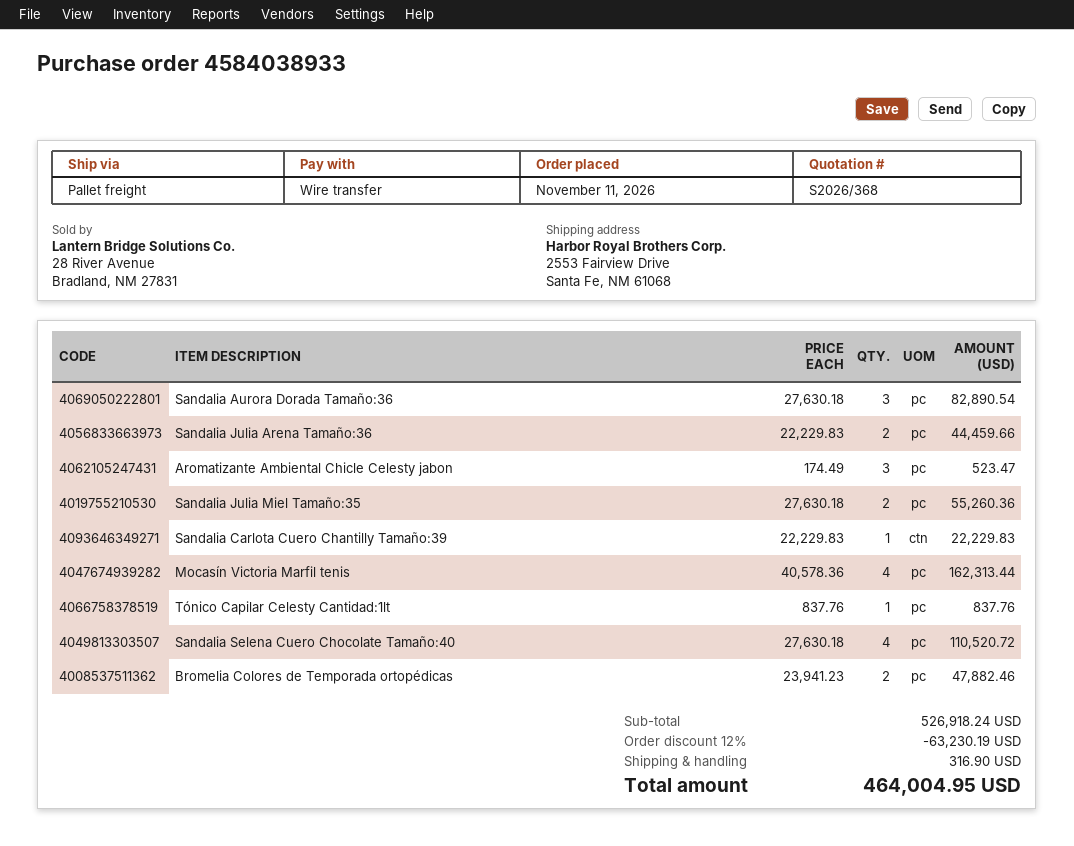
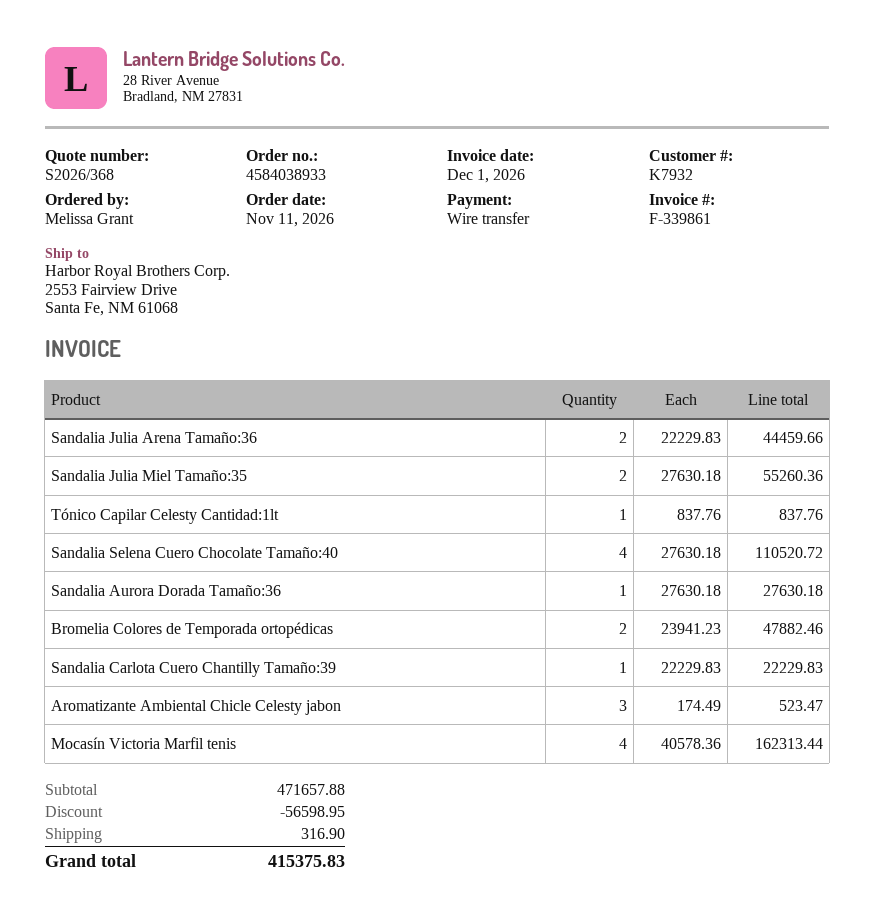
Sandalia Aurora Dorada Tamaño:36: 3 x 27630.18 = 82890.54 -> 1 x 27630.18 = 27630.18
subtotal: 526918.24 -> 471657.88
discount: 63230.19 -> 56598.95
total: 464004.95 -> 415375.83

